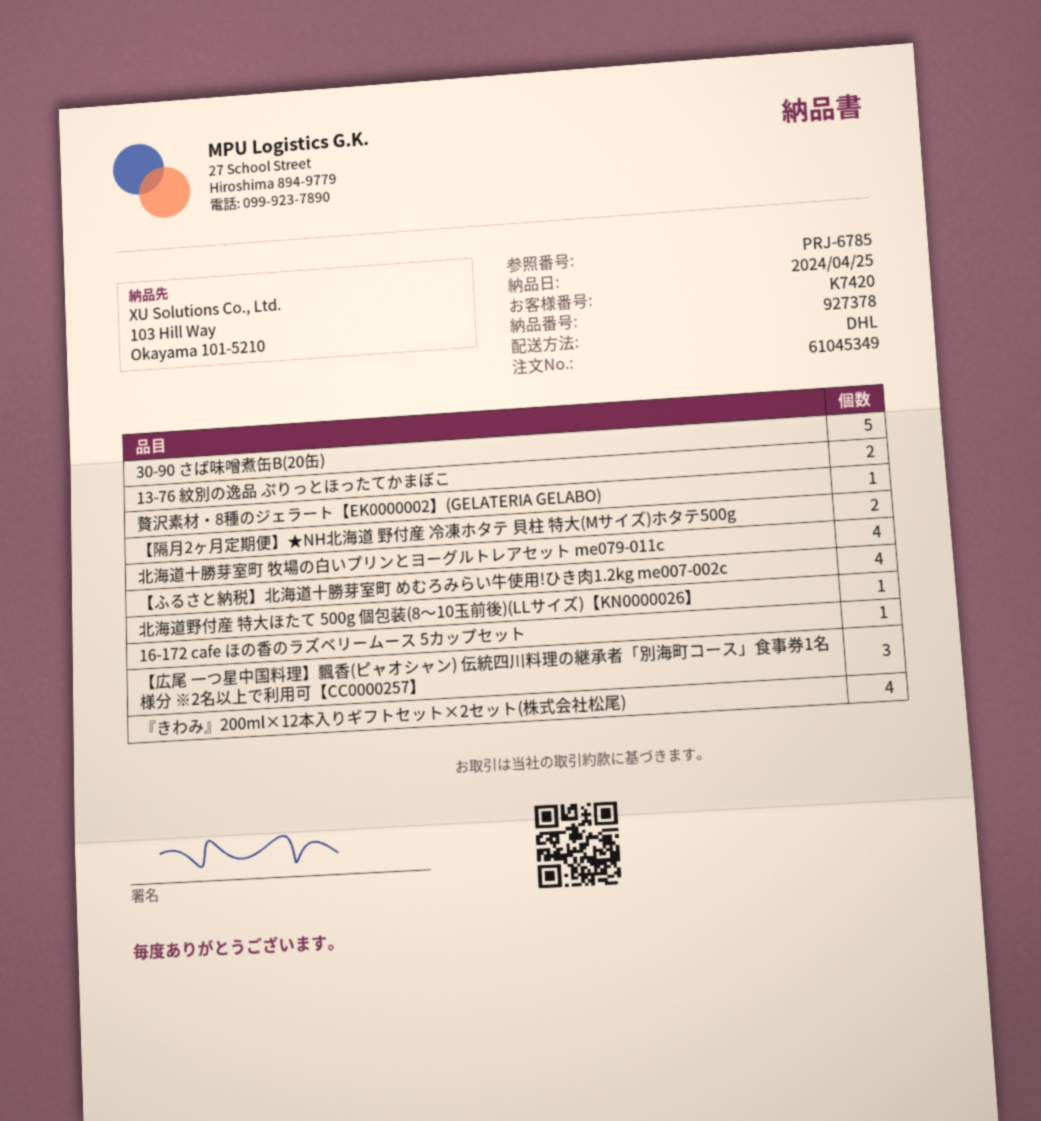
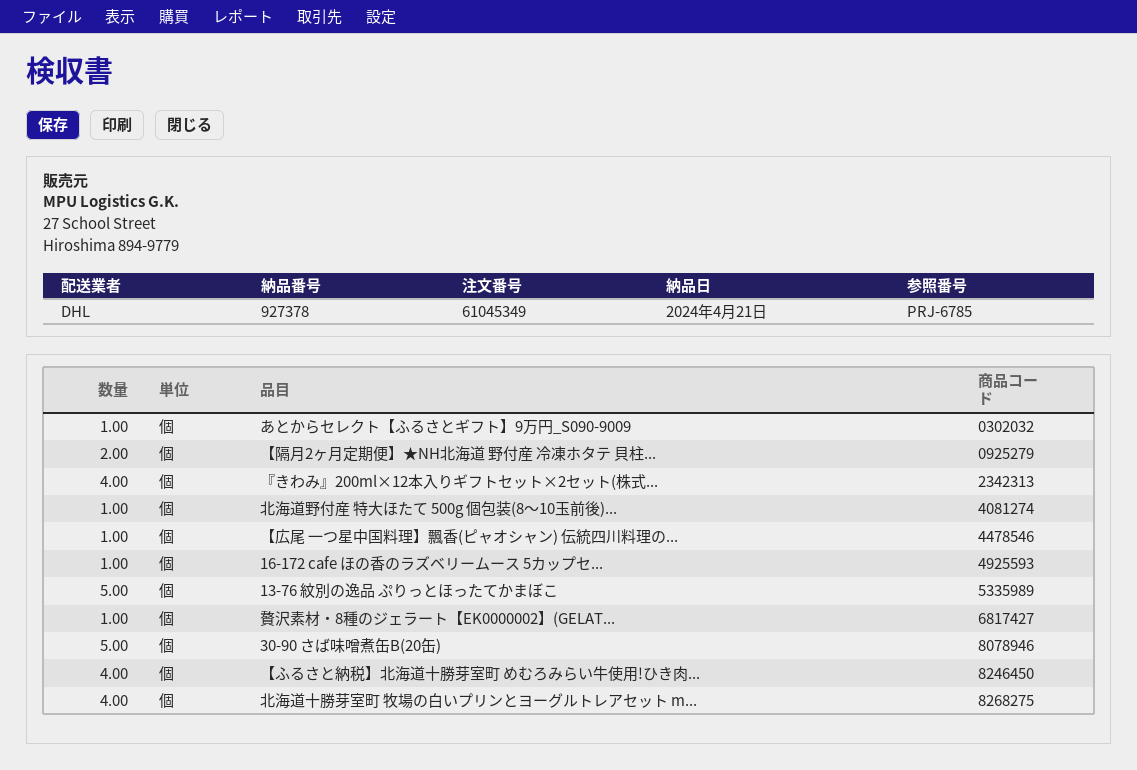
delivery date: 2024-04-25 -> 2024-04-21
13-76 紋別の逸品 ぷりっとほったてかまぼこ: 2 -> 5
【広尾 一つ星中国料理】飄香(ピャオシャン) 伝統四川料理の継承者「別海町コース」食事券1名様分 ※2名以上で利用可【CC0000257】: 3 -> 1
あとからセレクト【ふるさとギフト】9万円_S090-9009: none -> 1

